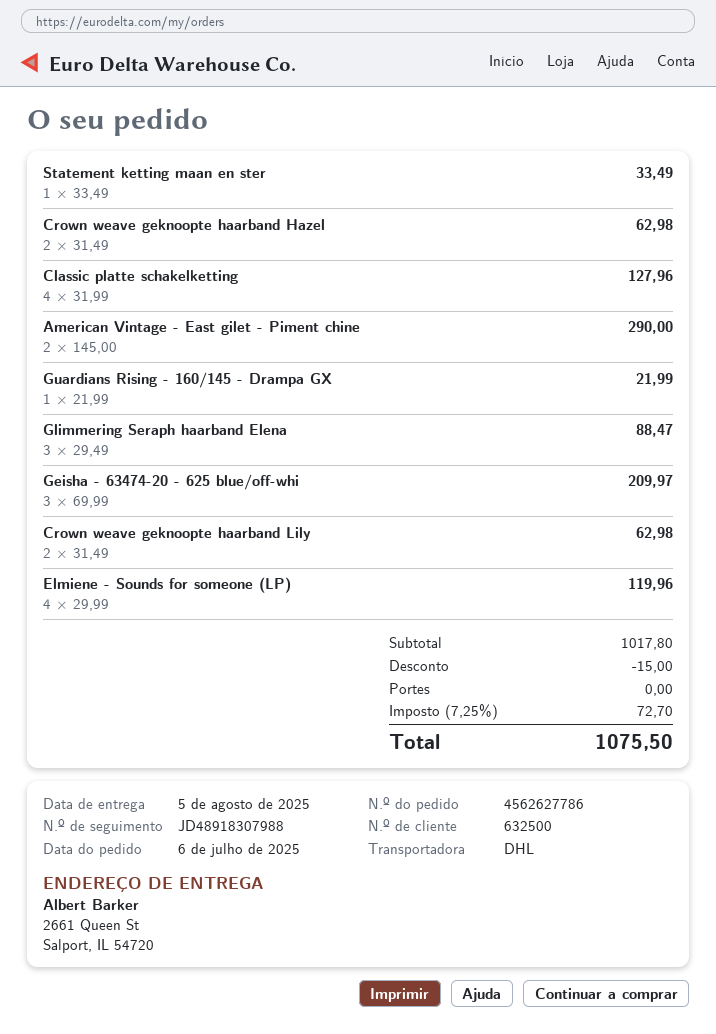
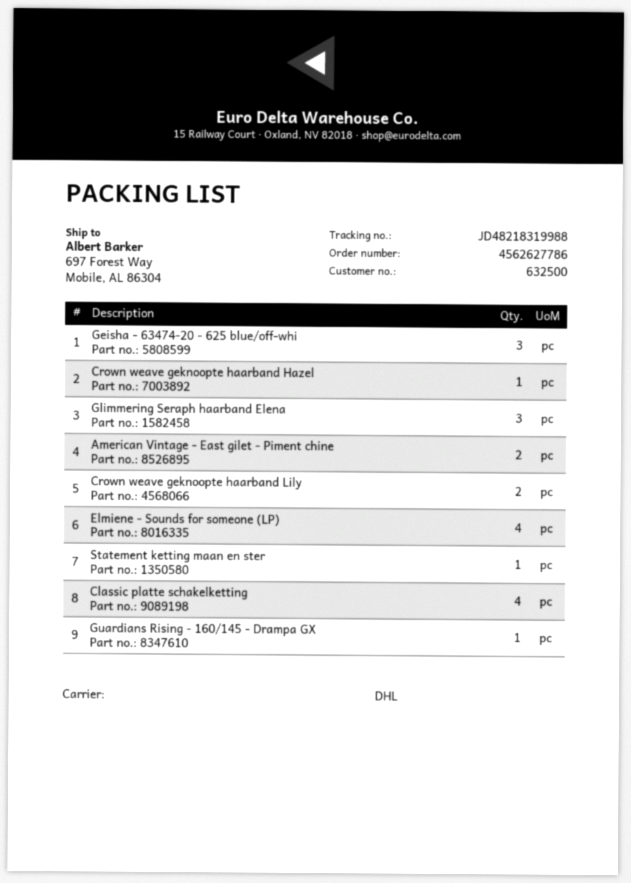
tracking number: JD48918307988 -> JD48218319988
ship to: 2661 Queen St, Salport, IL 54720 -> 697 Forest Way, Mobile, AL 86304
Crown weave geknoopte haarband Hazel: 2 -> 1

